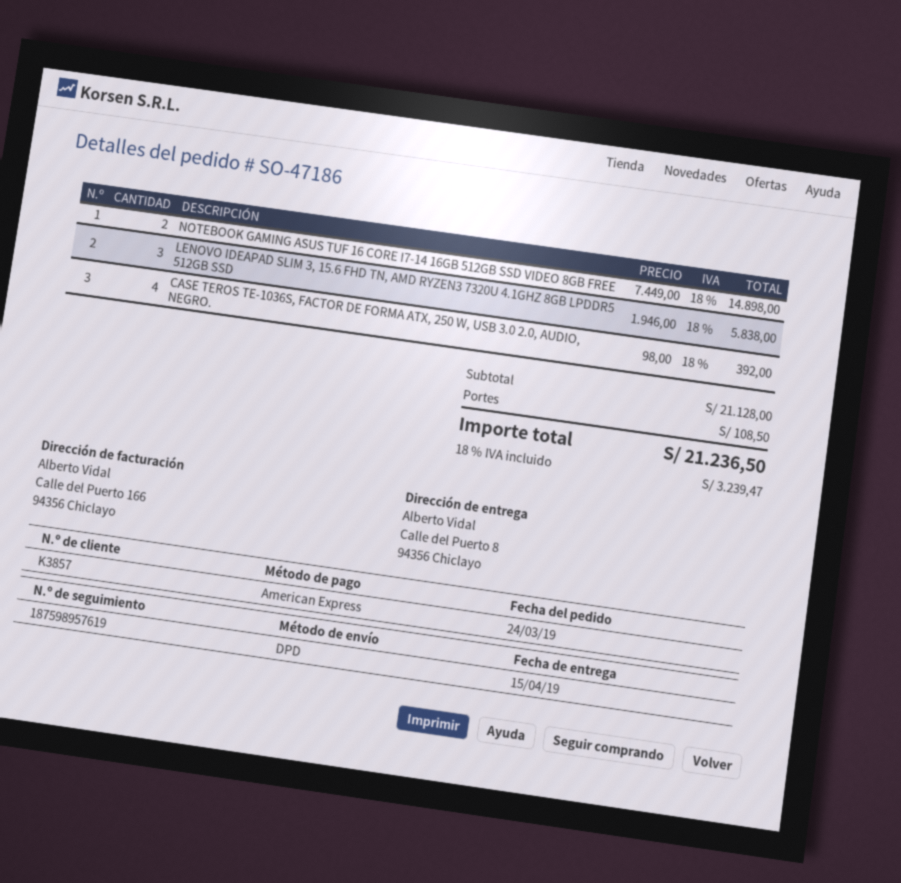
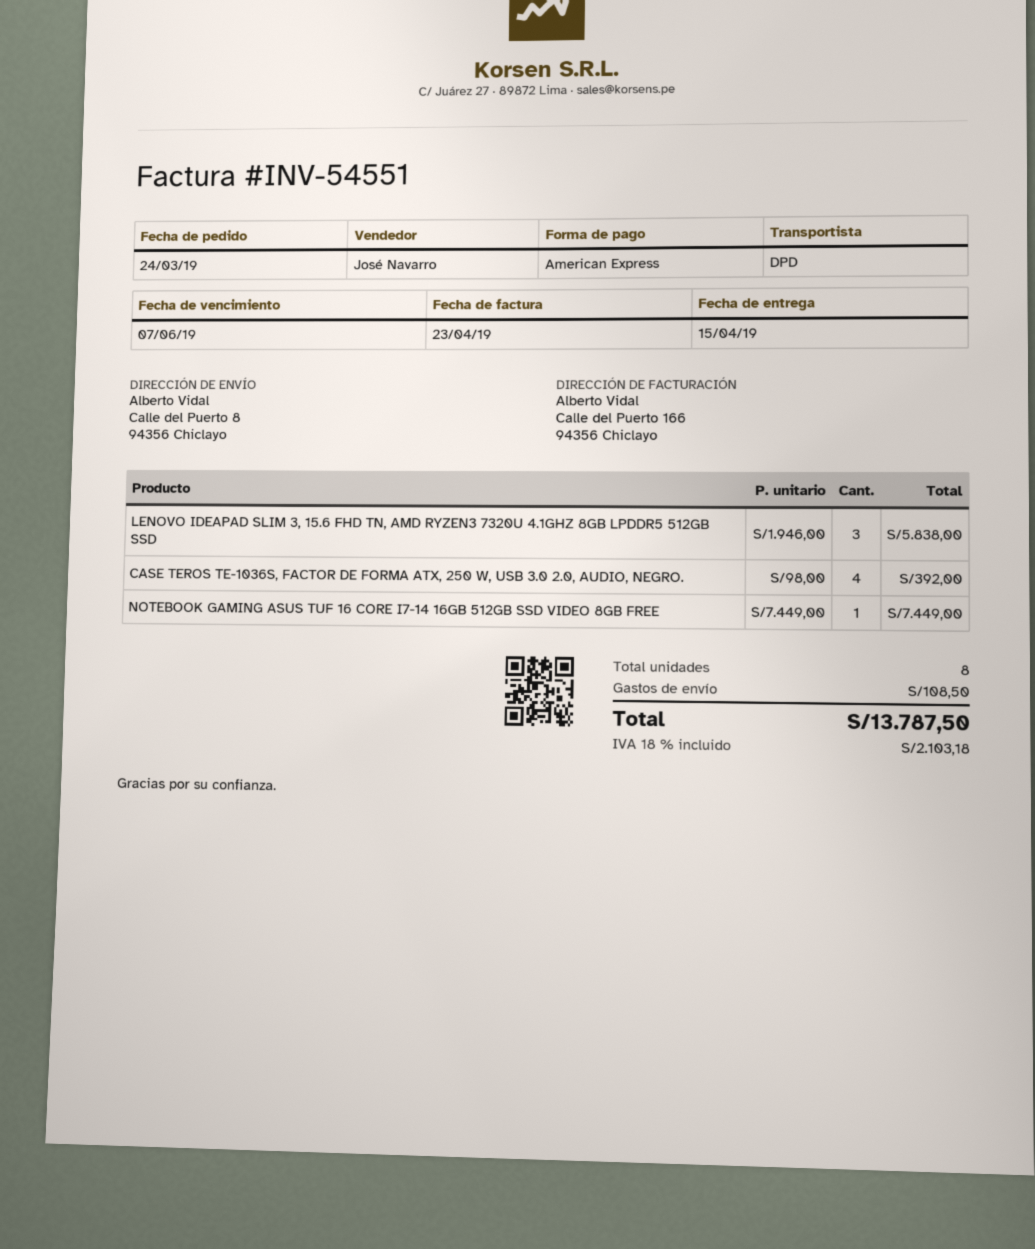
NOTEBOOK GAMING ASUS TUF 16 CORE I7-14 16GB 512GB SSD VIDEO 8GB FREE: 2 x 7449.00 = 14898.00 -> 1 x 7449.00 = 7449.00
tax: 18% = 3239.47 -> 18% = 2103.18
total: 21236.50 -> 13787.50

